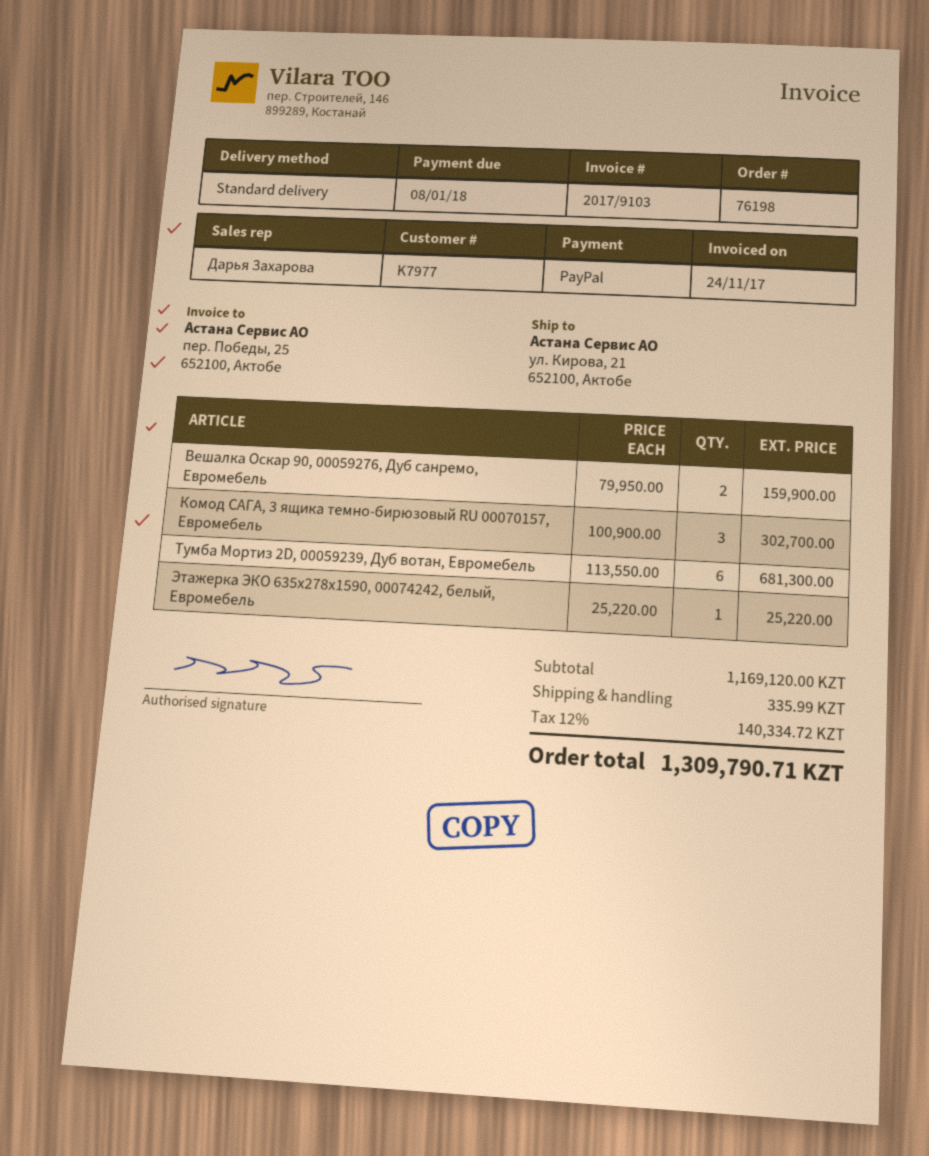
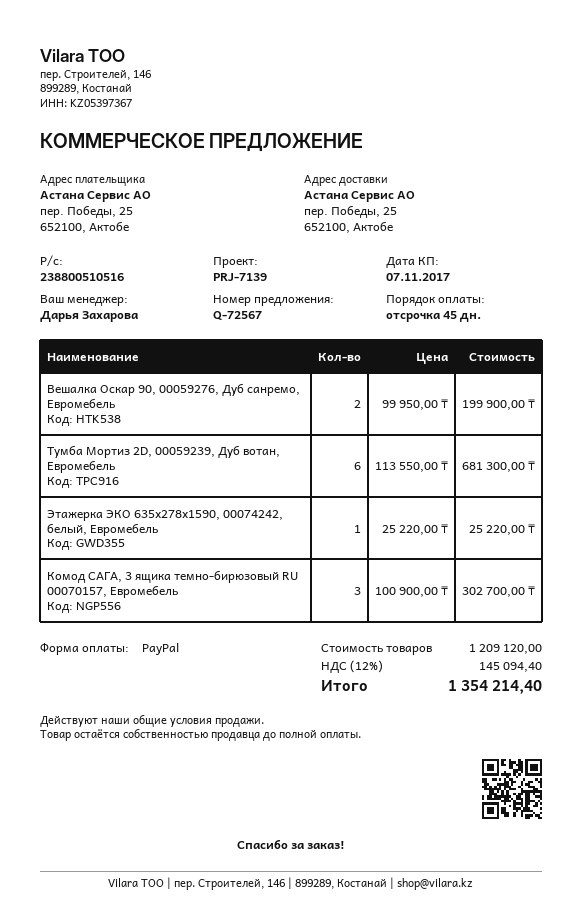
ship to: ул. Кирова, 21, 652100, Актобе -> пер. Победы, 25, 652100, Актобе
Вешалка Оскар 90, 00059276, Дуб санремо, Евромебель: 2 x 79950.00 = 159900.00 -> 2 x 99950.00 = 199900.00
subtotal: 1169120.00 -> 1209120.00
shipping: 335.99 -> none
tax: 12% = 140334.72 -> 12% = 145094.40
total: 1309790.71 -> 1354214.40

